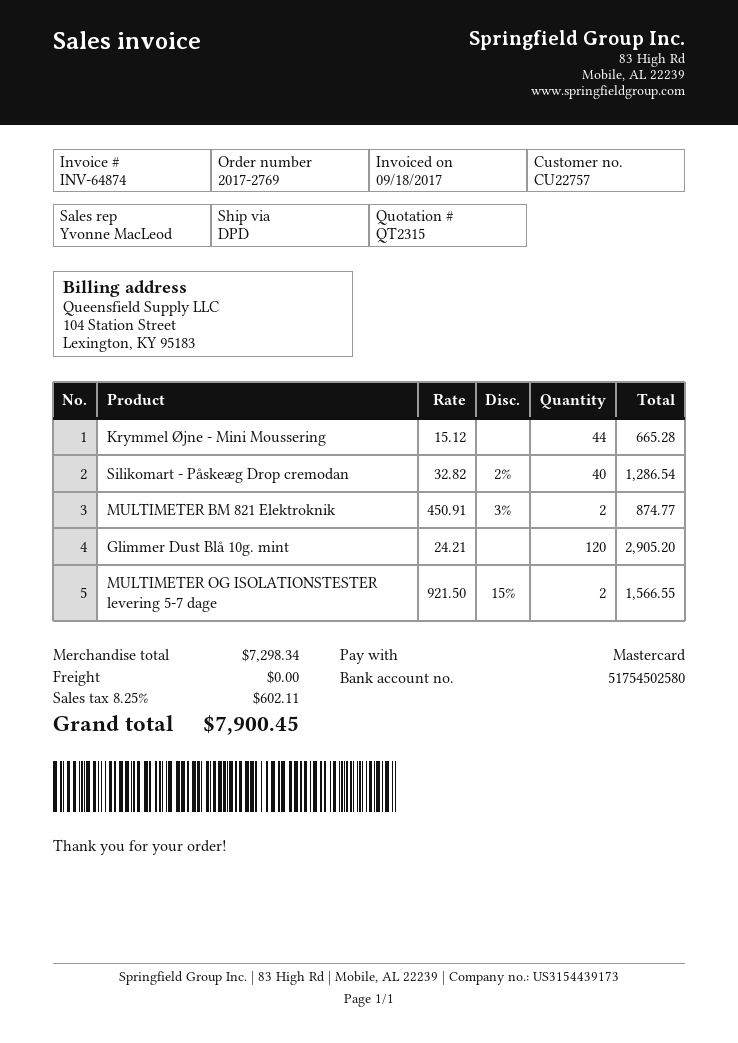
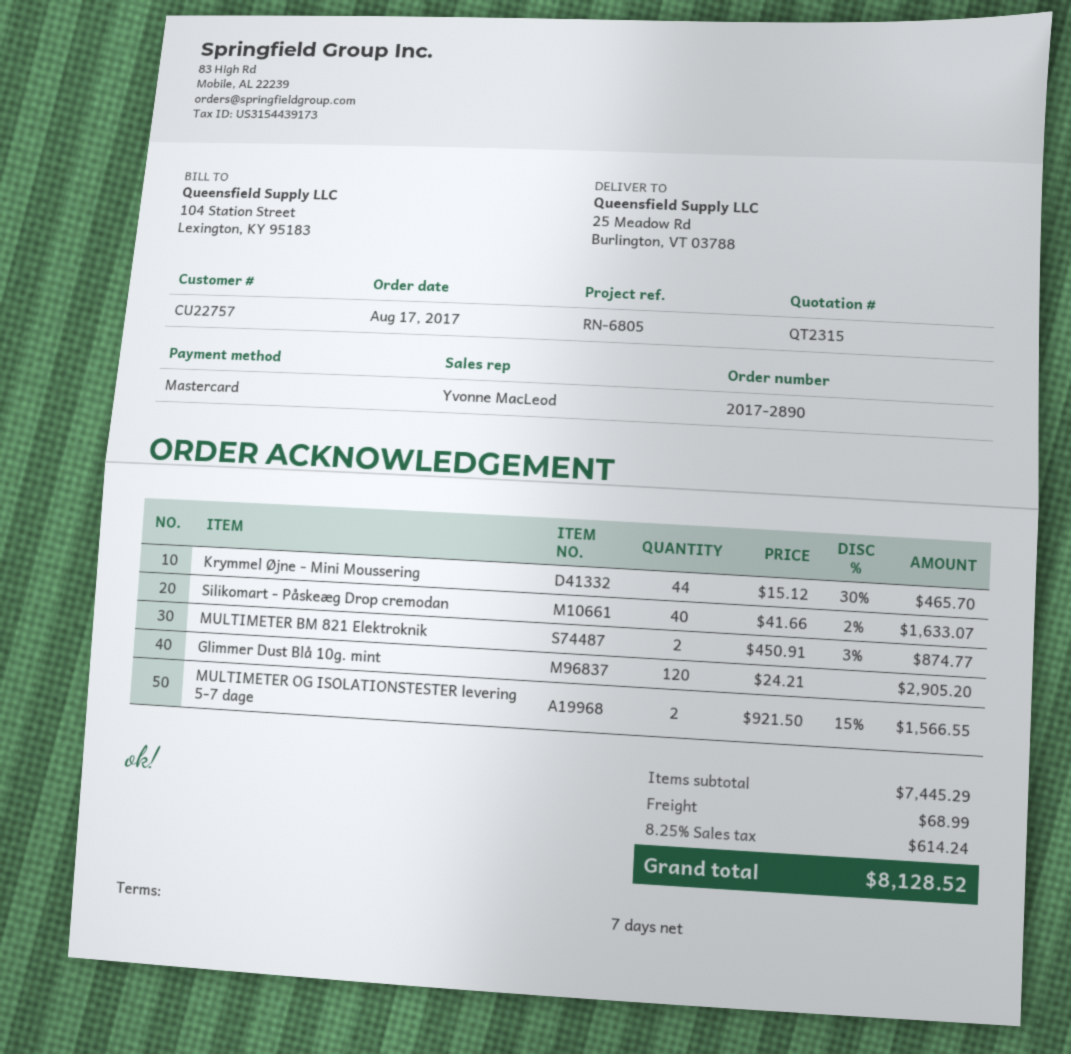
order number: 2017-2769 -> 2017-2890
Krymmel Øjne - Mini Moussering: 44 x 15.12 = 665.28 -> 44 x 15.12 - 30% = 465.70
Silikomart - Påskeæg Drop cremodan: 40 x 32.82 - 2% = 1286.54 -> 40 x 41.66 - 2% = 1633.07
subtotal: 7298.34 -> 7445.29
shipping: 0.00 -> 68.99
tax: 8.25% = 602.11 -> 8.25% = 614.24
total: 7900.45 -> 8128.52

